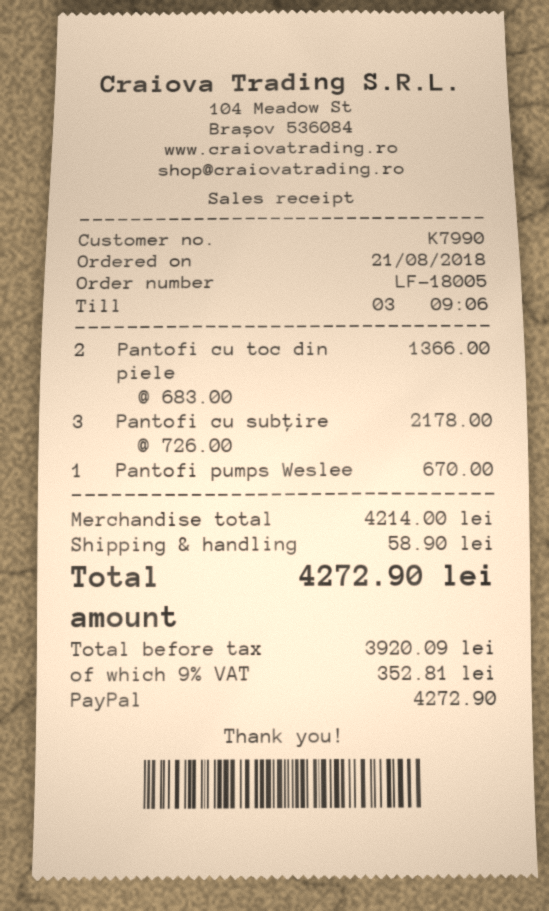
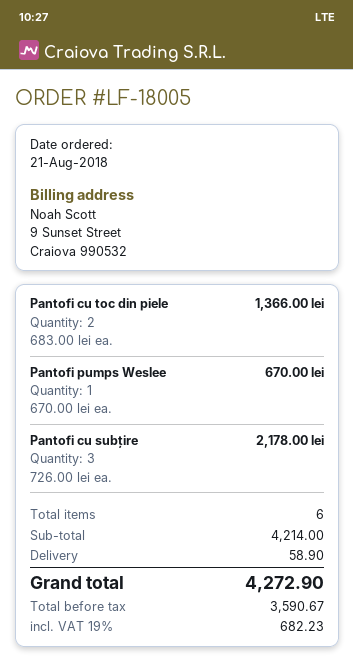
net: 3920.09 -> 3590.67
tax: 9% = 352.81 -> 19% = 682.23

